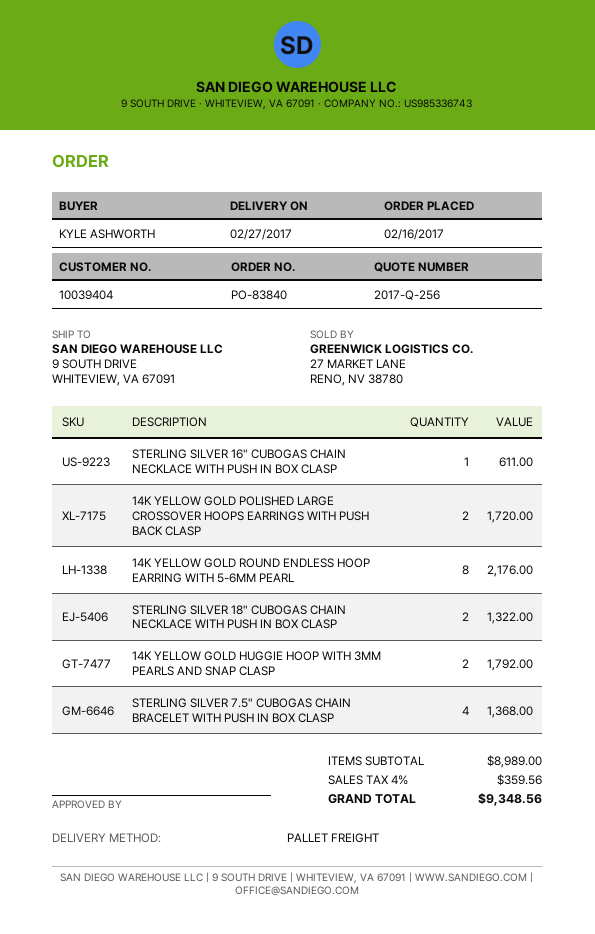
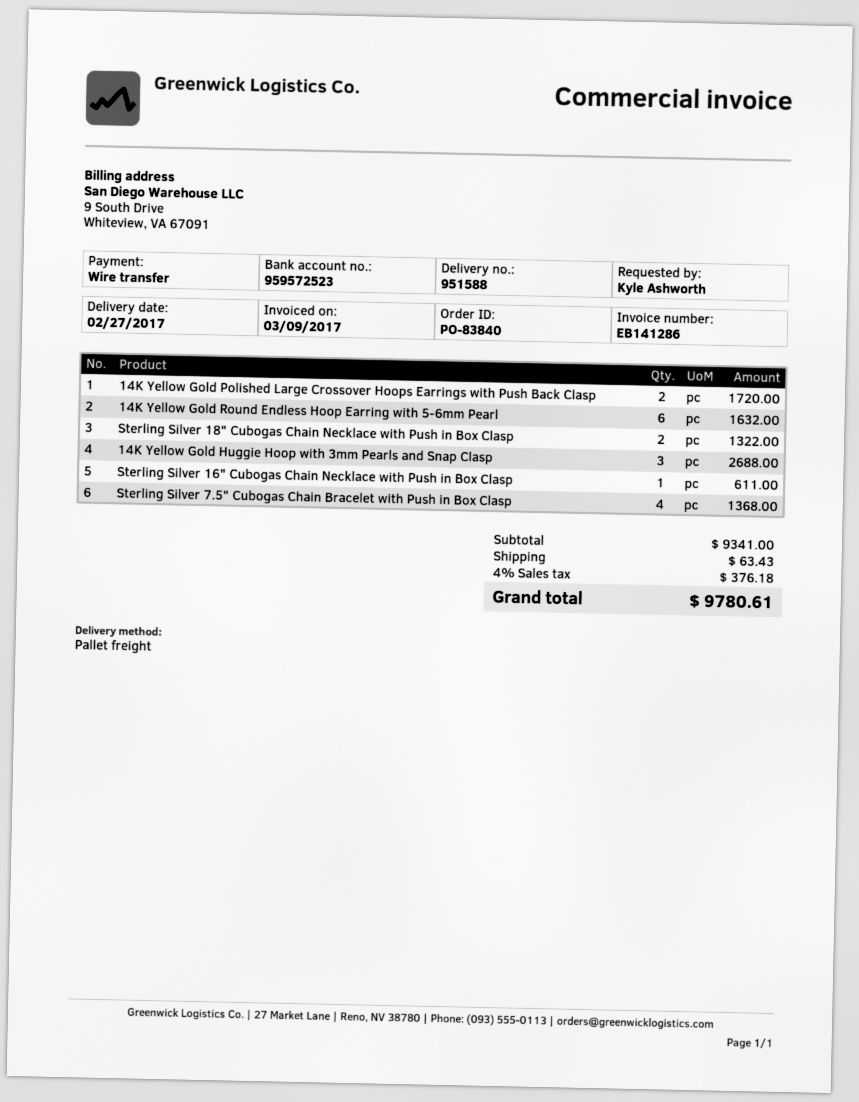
14K YELLOW GOLD ROUND ENDLESS HOOP EARRING WITH 5-6MM PEARL: 8 for 2176.00 -> 6 for 1632.00
14K YELLOW GOLD HUGGIE HOOP WITH 3MM PEARLS AND SNAP CLASP: 2 for 1792.00 -> 3 for 2688.00
subtotal: 8989.00 -> 9341.00
shipping: none -> 63.43
tax: 4% = 359.56 -> 4% = 376.18
total: 9348.56 -> 9780.61

